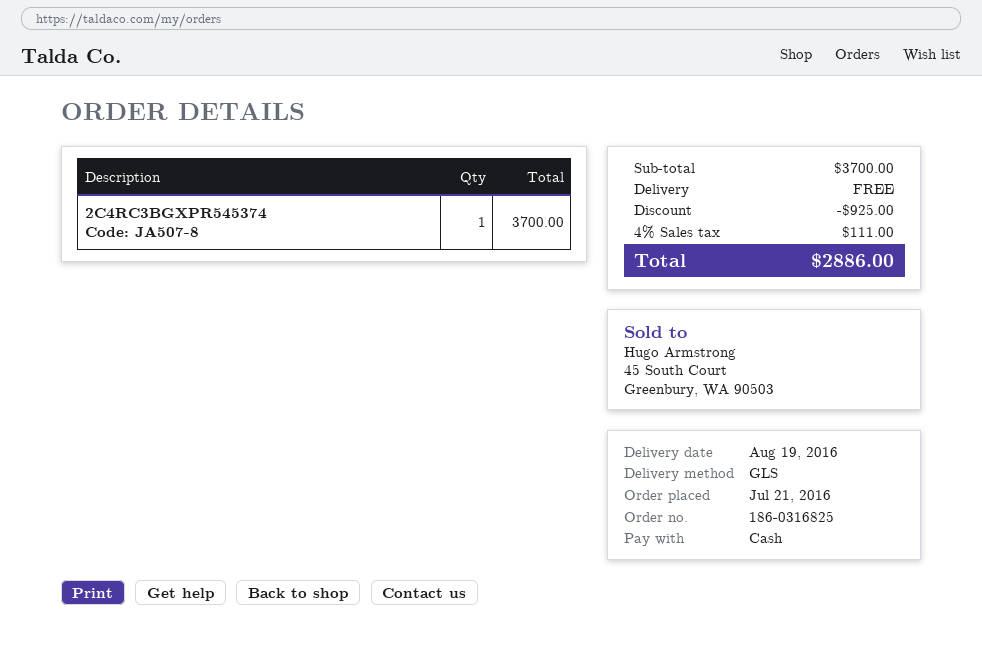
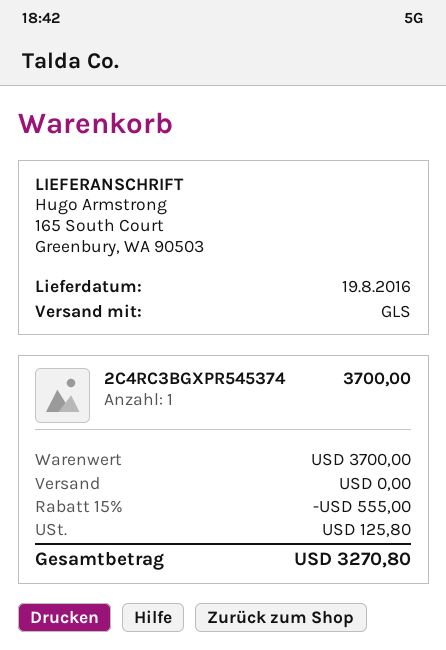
discount: 925.00 -> 555.00
tax: 111.00 -> 125.80
total: 2886.00 -> 3270.80

